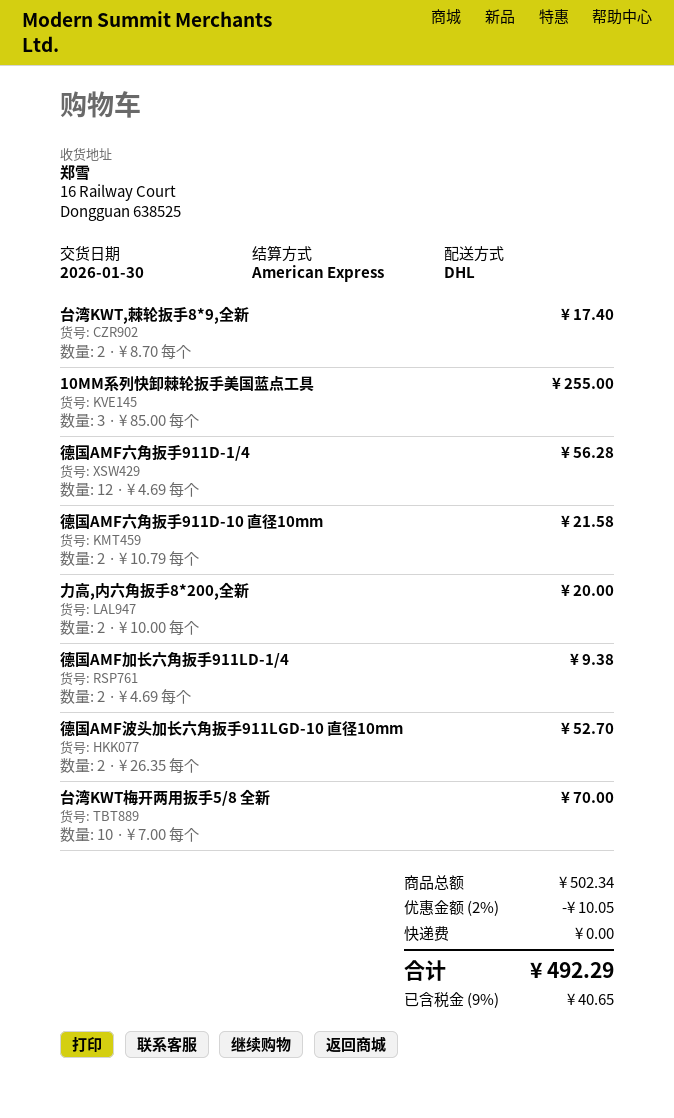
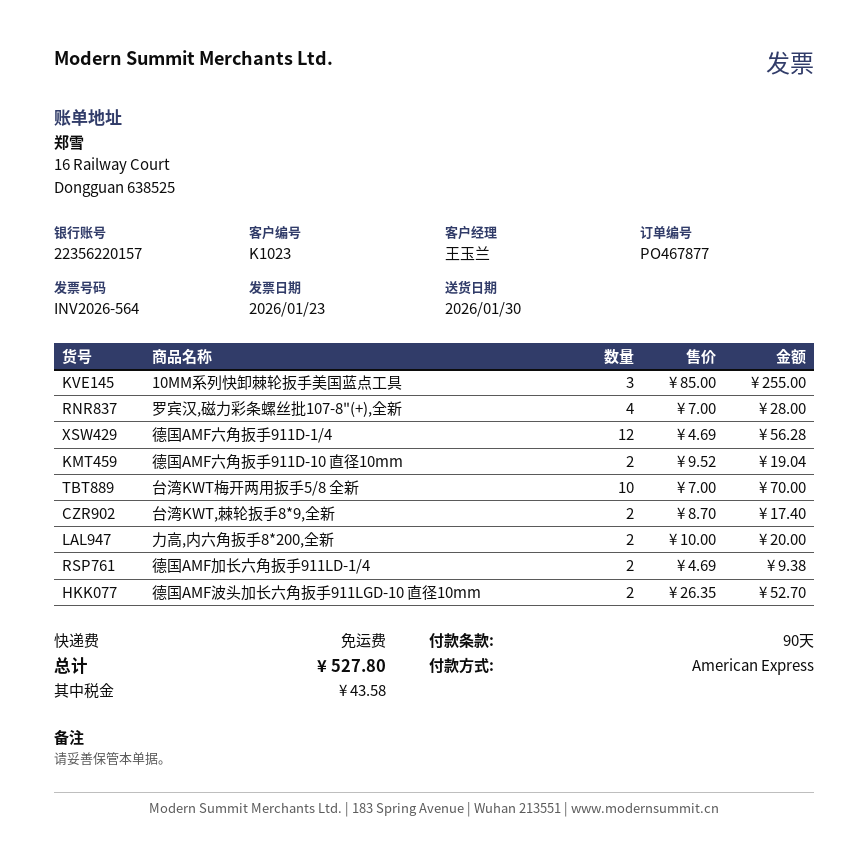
德国AMF六角扳手911D-10 直径10mm: 2 x 10.79 = 21.58 -> 2 x 9.52 = 19.04
罗宾汉,磁力彩条螺丝批107-8"(+),全新: none -> 4 x 7.00 = 28.00
discount: 2% = 10.05 -> none
tax: 40.65 -> 43.58
total: 492.29 -> 527.80

